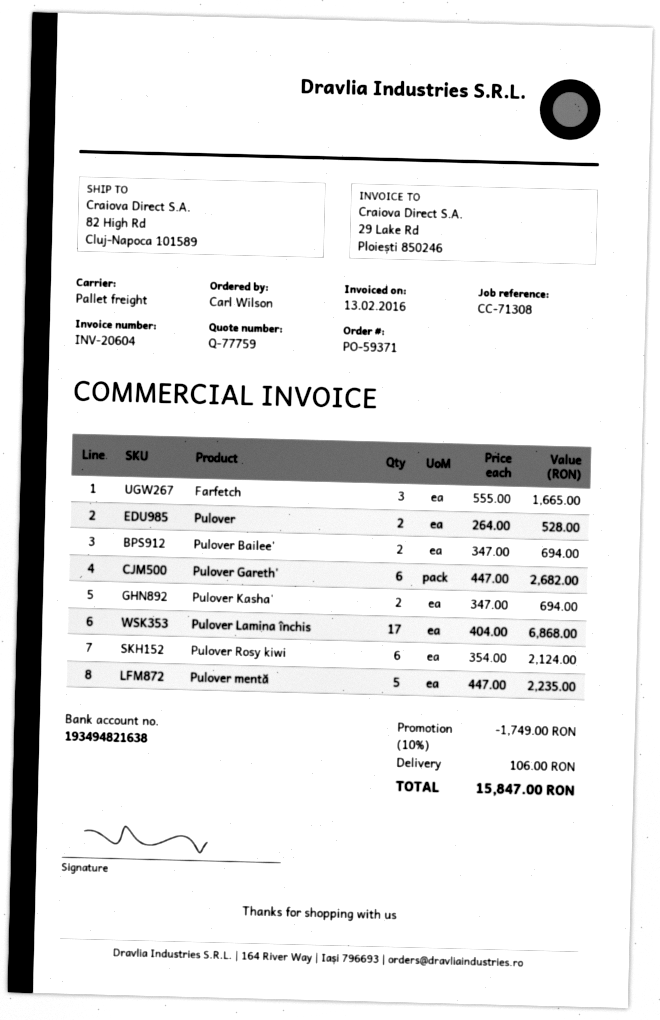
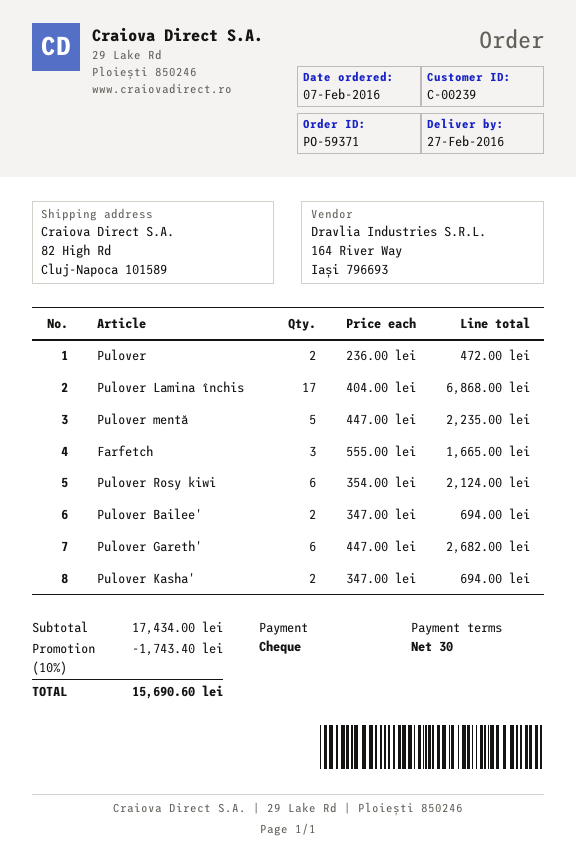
Pulover: 2 x 264.00 = 528.00 -> 2 x 236.00 = 472.00
discount: 10% = 1749.00 -> 10% = 1743.40
shipping: 106.00 -> none
total: 15847.00 -> 15690.60

